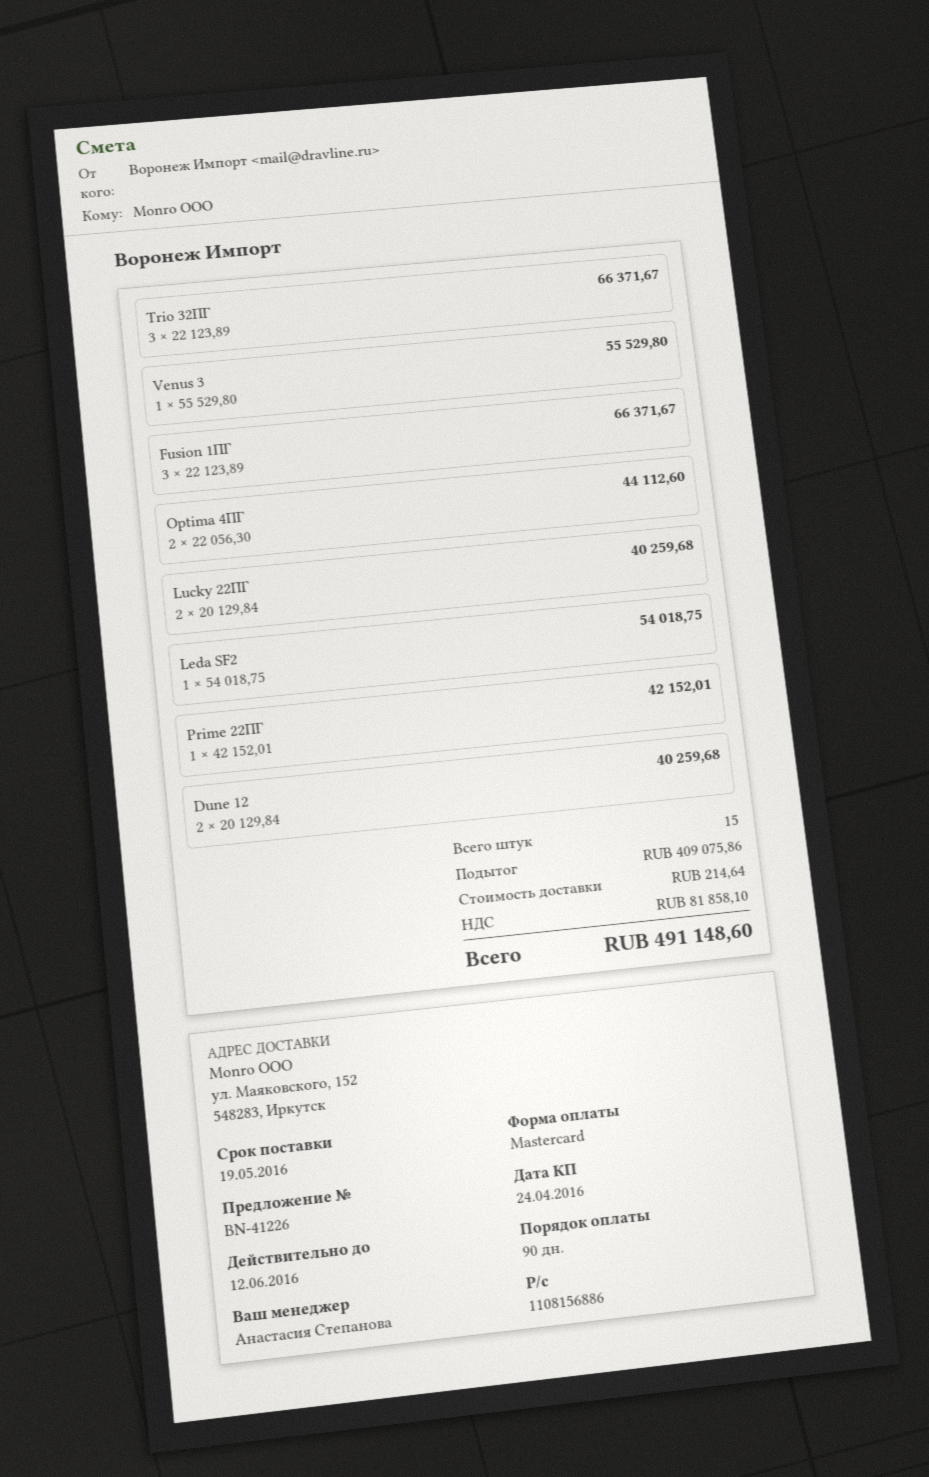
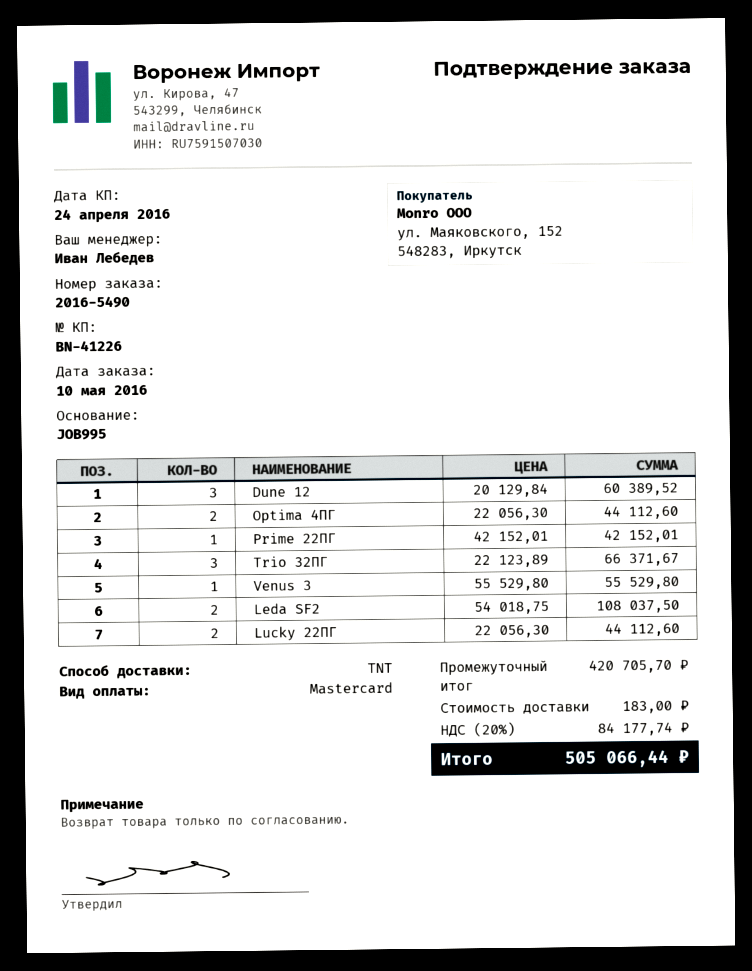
sales rep: Анастасия Степанова -> Иван Лебедев
Fusion 1ПГ: 3 x 22123.89 = 66371.67 -> none
Lucky 22ПГ: 2 x 20129.84 = 40259.68 -> 2 x 22056.30 = 44112.60
Leda SF2: 1 x 54018.75 = 54018.75 -> 2 x 54018.75 = 108037.50
Dune 12: 2 x 20129.84 = 40259.68 -> 3 x 20129.84 = 60389.52
subtotal: 409075.86 -> 420705.70
shipping: 214.64 -> 183.00
tax: 81858.10 -> 84177.74
total: 491148.60 -> 505066.44

